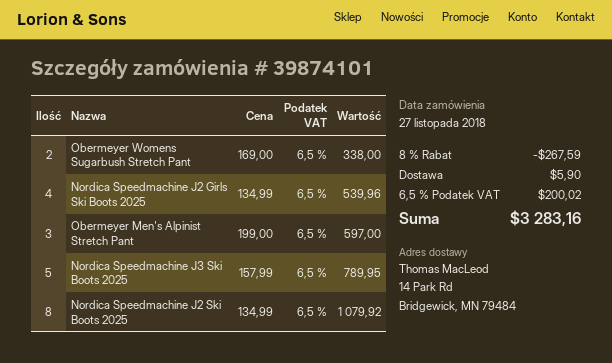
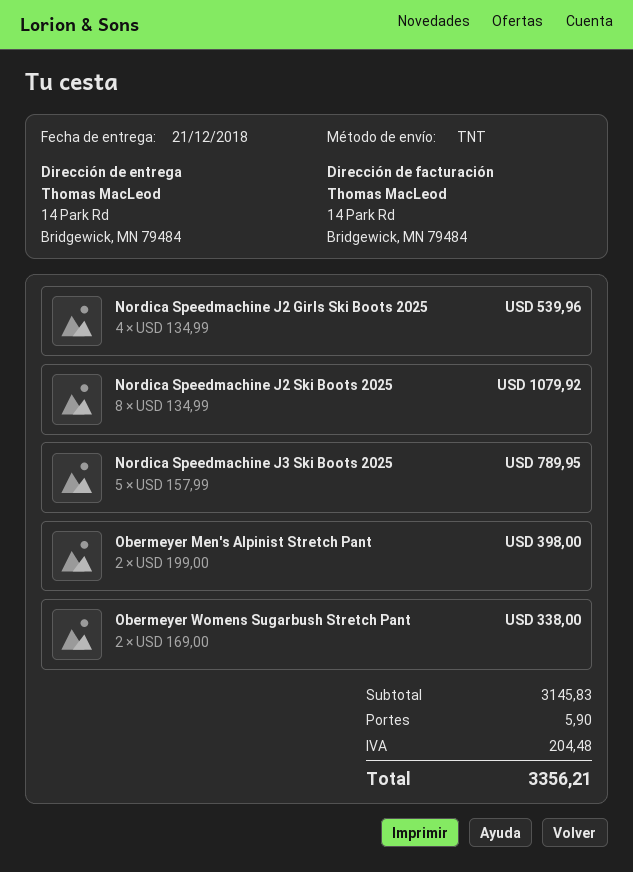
Obermeyer Men's Alpinist Stretch Pant: 3 x 199.00 = 597.00 -> 2 x 199.00 = 398.00
discount: 8% = 267.59 -> none
tax: 200.02 -> 204.48
total: 3283.16 -> 3356.21

